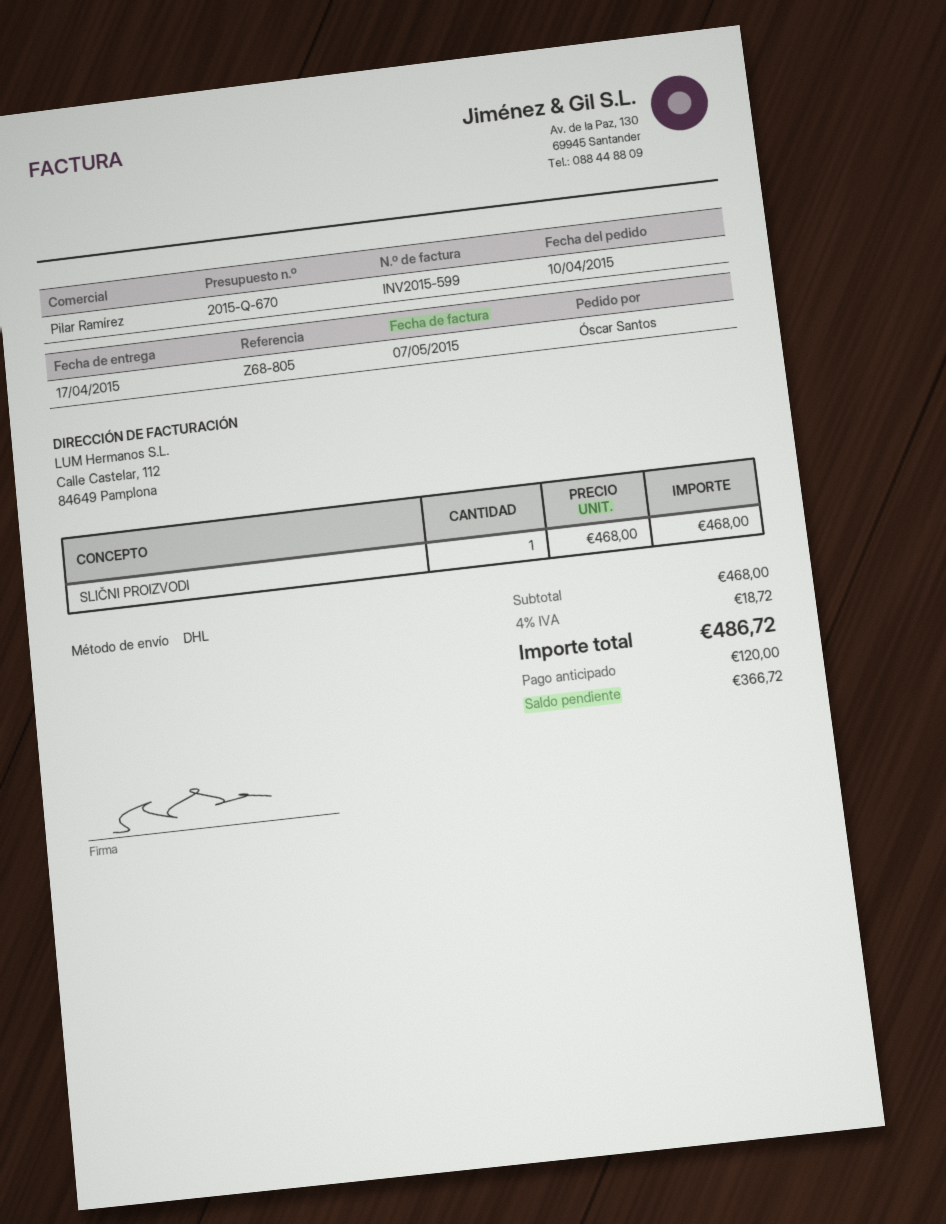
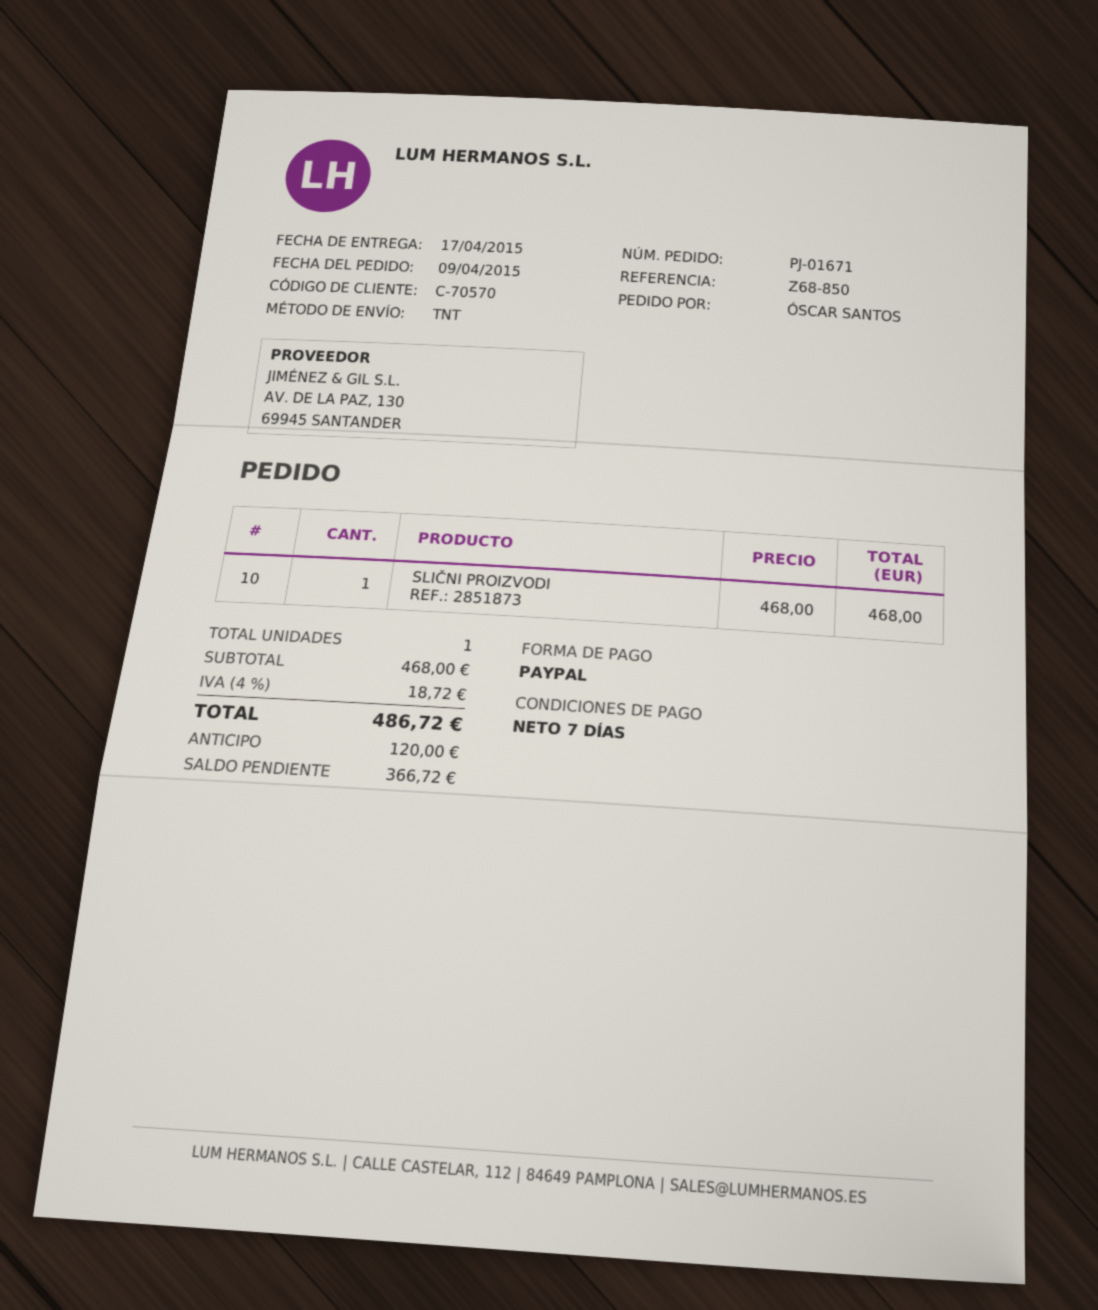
order date: 2015-04-10 -> 2015-04-09
reference: Z68-805 -> Z68-850
shipping method: DHL -> TNT

